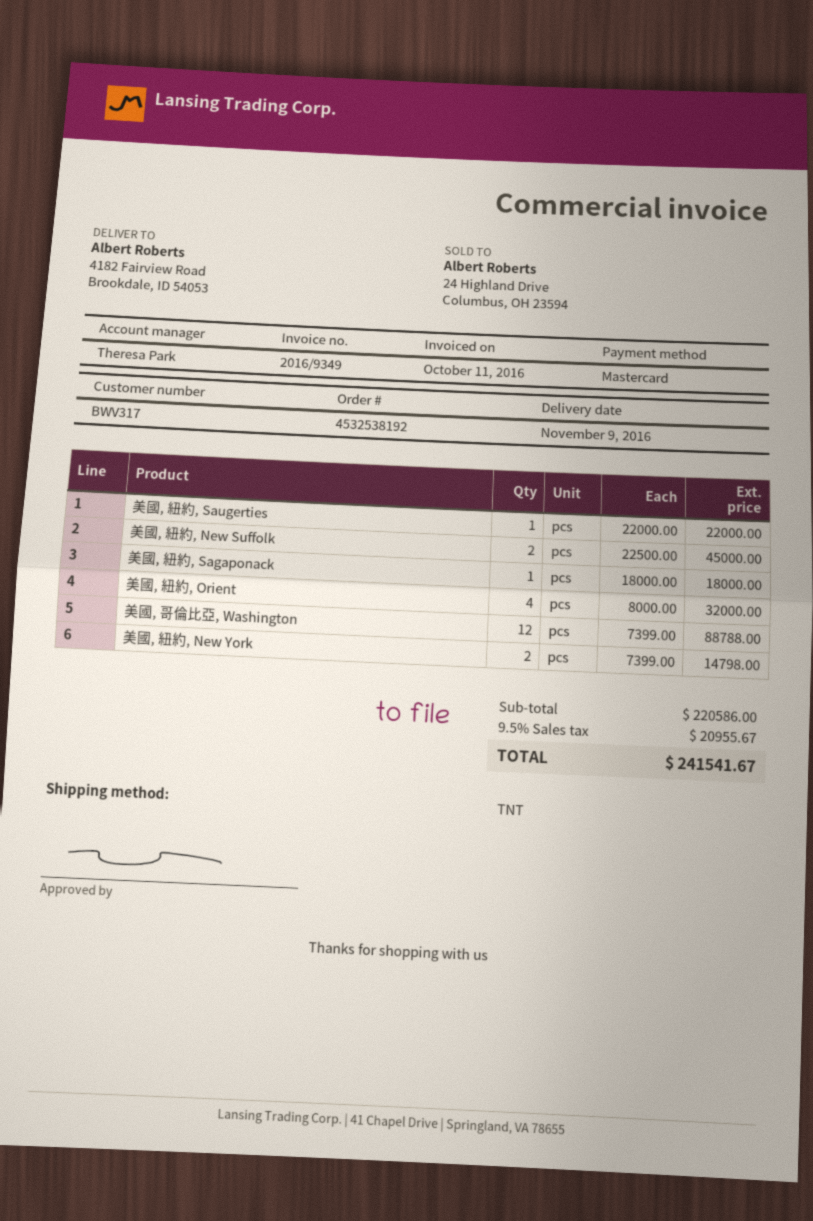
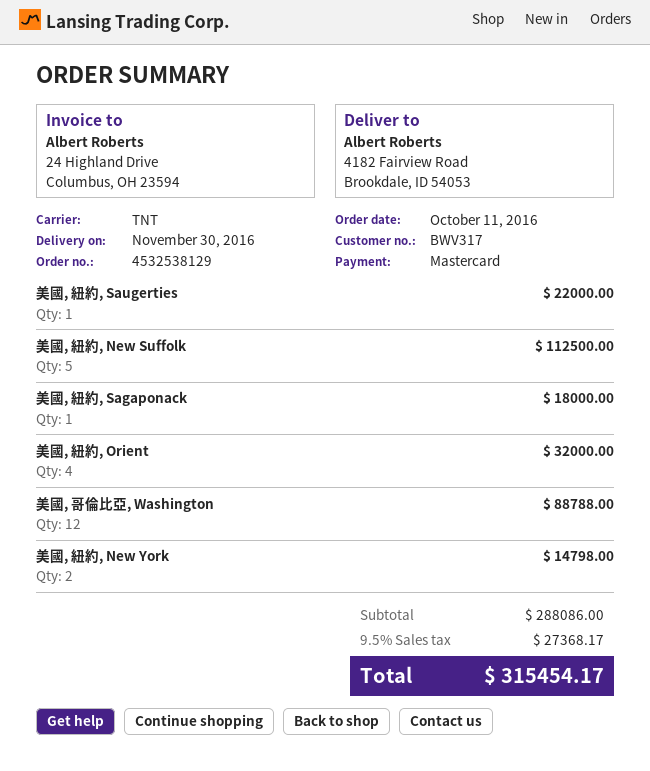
order number: 4532538192 -> 4532538129
delivery date: 2016-11-09 -> 2016-11-30
美國, 紐約, New Suffolk: 2 for 45000.00 -> 5 for 112500.00
subtotal: 220586.00 -> 288086.00
tax: 9.5% = 20955.67 -> 9.5% = 27368.17
total: 241541.67 -> 315454.17

